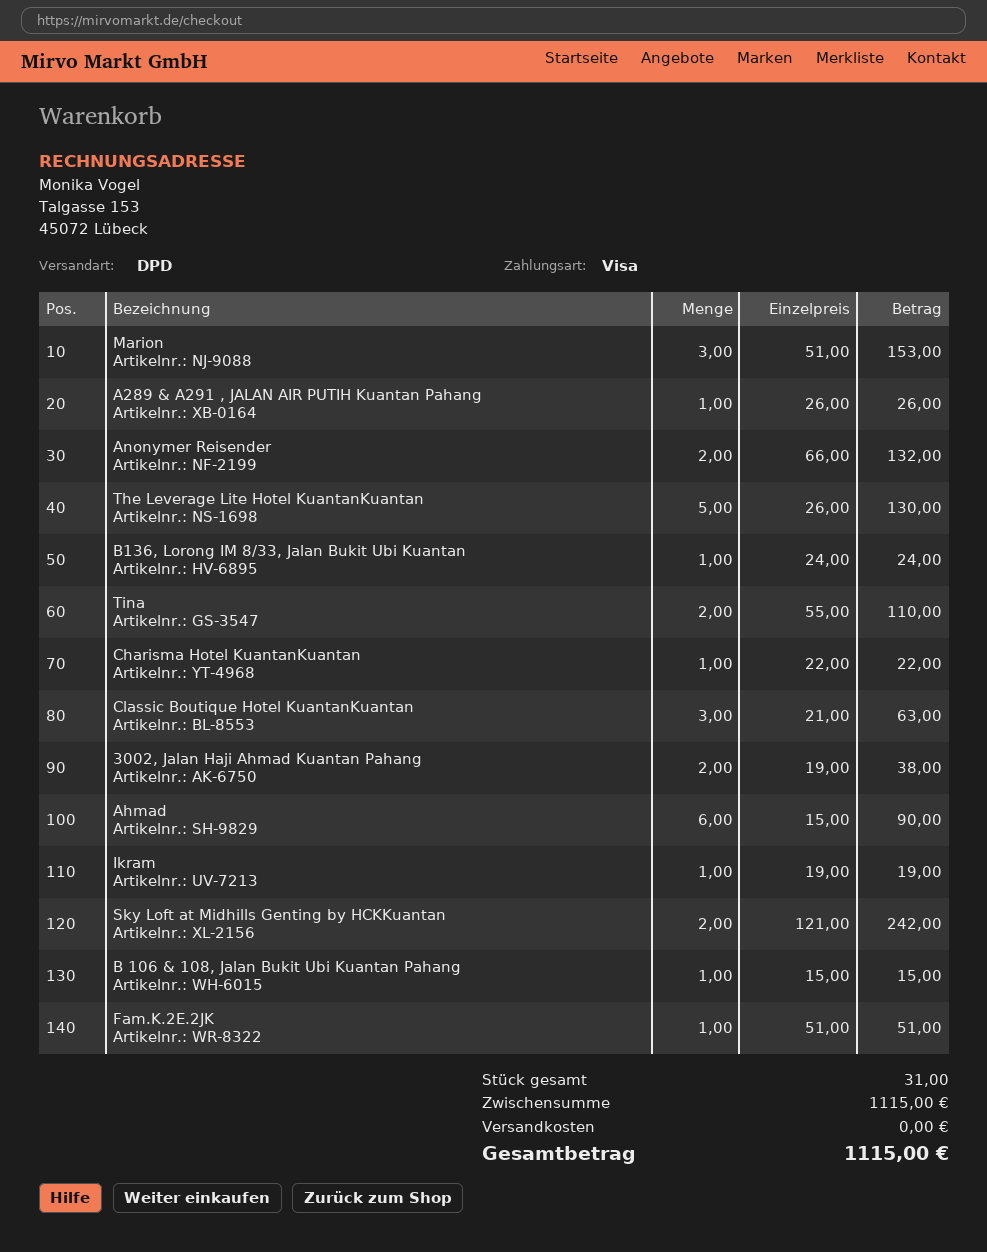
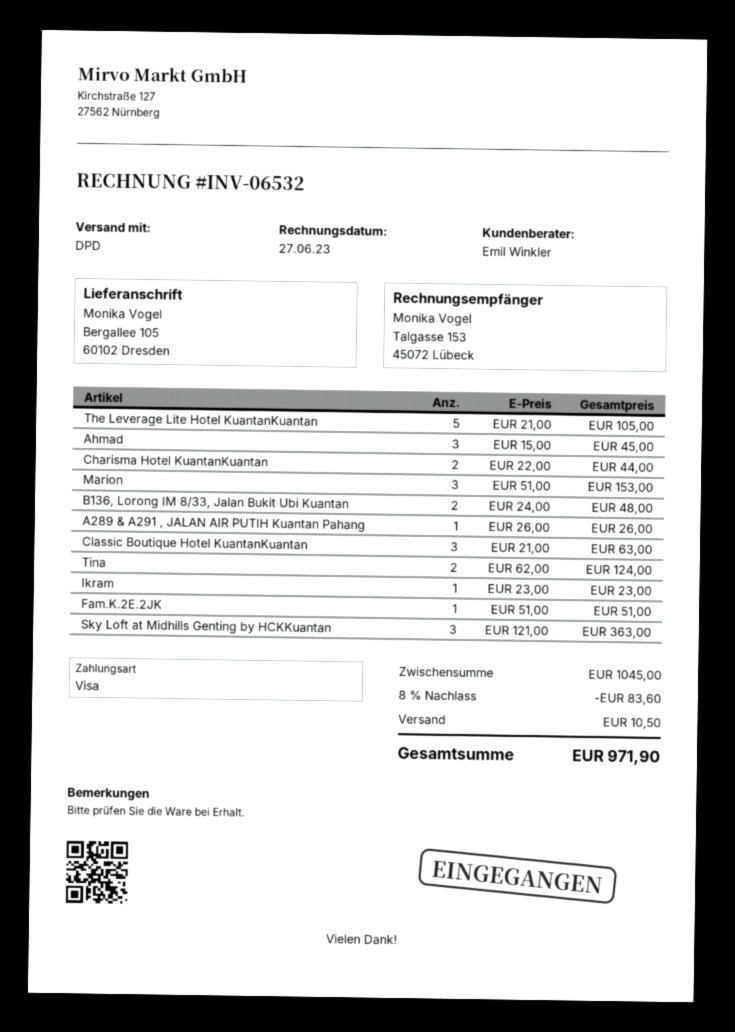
Anonymer Reisender: 2 x 66.00 = 132.00 -> none
The Leverage Lite Hotel KuantanKuantan: 5 x 26.00 = 130.00 -> 5 x 21.00 = 105.00
B136, Lorong IM 8/33, Jalan Bukit Ubi Kuantan: 1 x 24.00 = 24.00 -> 2 x 24.00 = 48.00
Tina: 2 x 55.00 = 110.00 -> 2 x 62.00 = 124.00
Charisma Hotel KuantanKuantan: 1 x 22.00 = 22.00 -> 2 x 22.00 = 44.00
3002, Jalan Haji Ahmad Kuantan Pahang: 2 x 19.00 = 38.00 -> none
Ahmad: 6 x 15.00 = 90.00 -> 3 x 15.00 = 45.00
Ikram: 1 x 19.00 = 19.00 -> 1 x 23.00 = 23.00
Sky Loft at Midhills Genting by HCKKuantan: 2 x 121.00 = 242.00 -> 3 x 121.00 = 363.00
B 106 & 108, Jalan Bukit Ubi Kuantan Pahang: 1 x 15.00 = 15.00 -> none
subtotal: 1115.00 -> 1045.00
discount: none -> 8% = 83.60
shipping: 0.00 -> 10.50
total: 1115.00 -> 971.90

